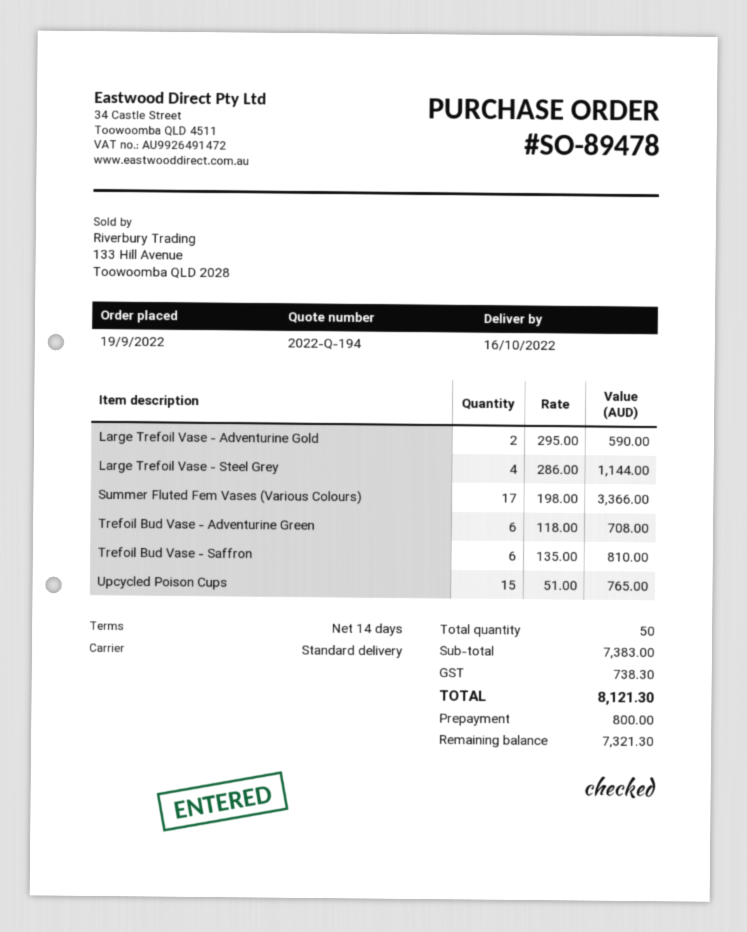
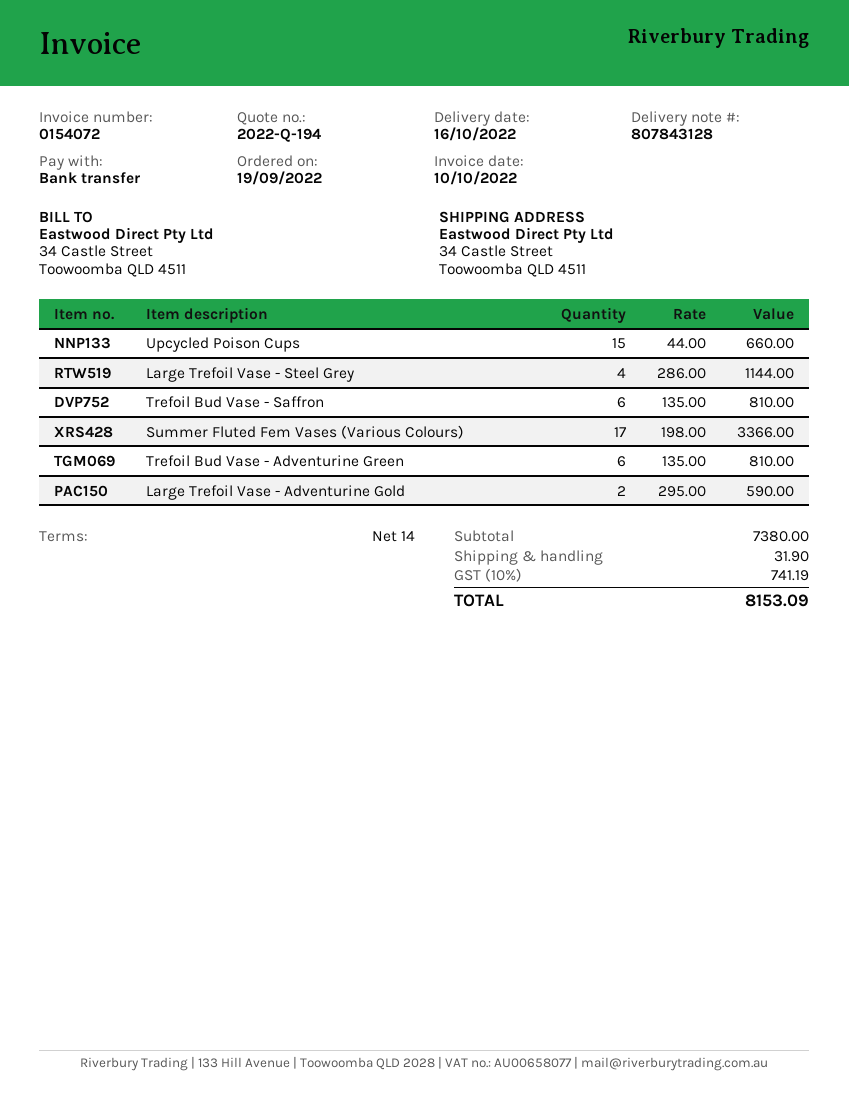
Trefoil Bud Vase - Adventurine Green: 6 x 118.00 = 708.00 -> 6 x 135.00 = 810.00
Upcycled Poison Cups: 15 x 51.00 = 765.00 -> 15 x 44.00 = 660.00
subtotal: 7383.00 -> 7380.00
shipping: none -> 31.90
tax: 738.30 -> 741.19
total: 8121.30 -> 8153.09

